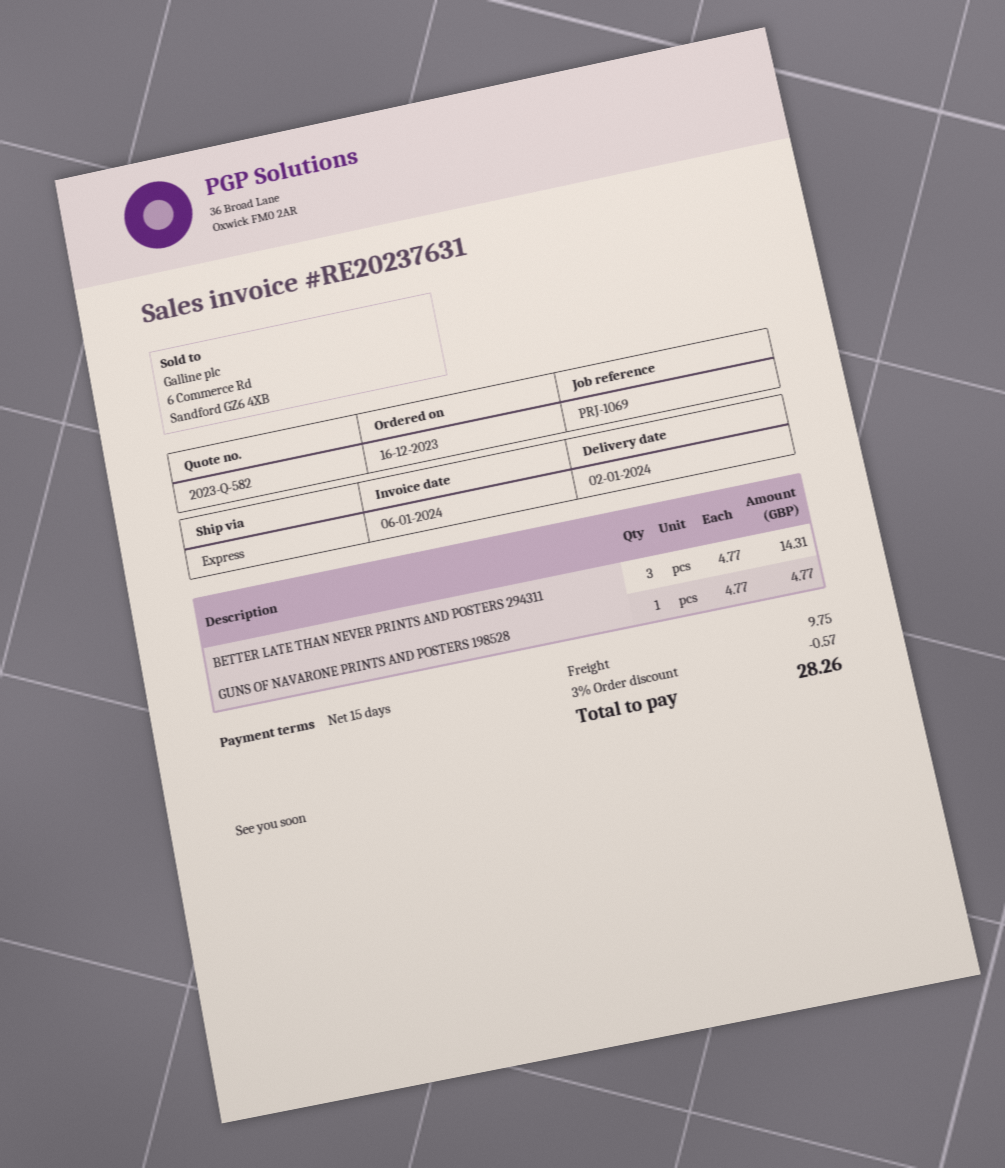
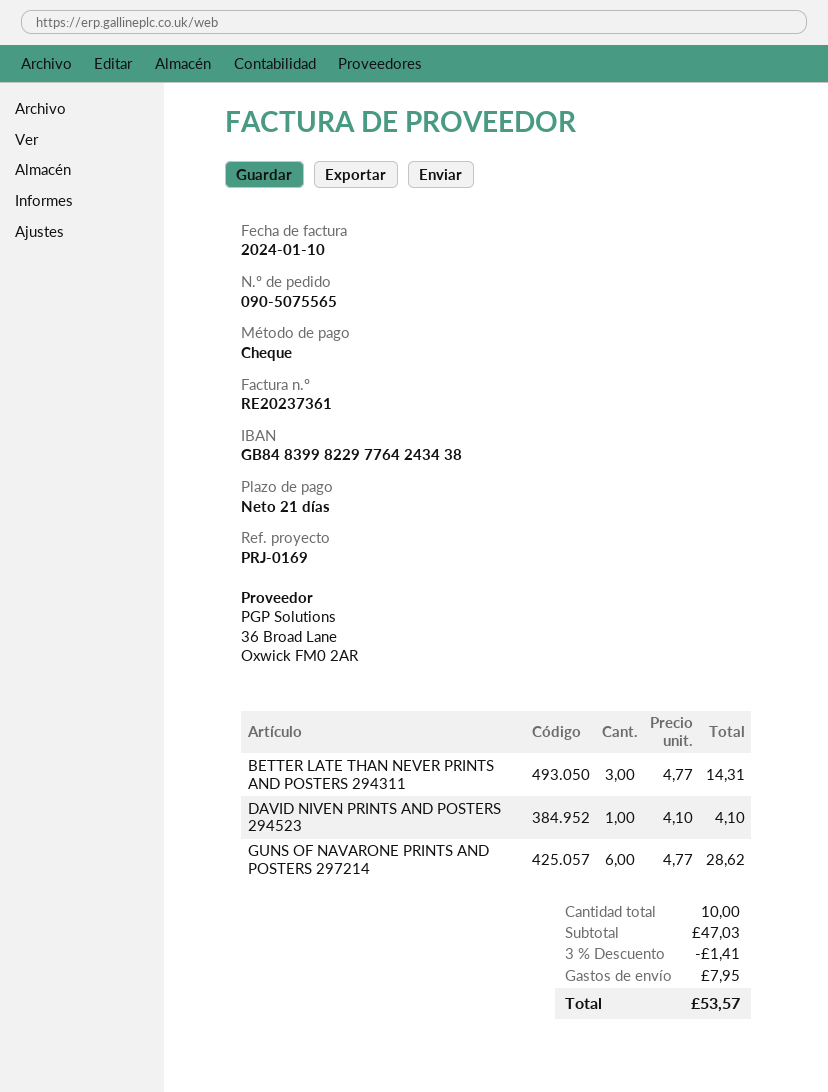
invoice number: RE20237631 -> RE20237361
invoice date: 2024-01-06 -> 2024-01-10
payment terms: 15 days -> 21 days
reference: PRJ-1069 -> PRJ-0169
GUNS OF NAVARONE PRINTS AND POSTERS 198528: 1 x 4.77 = 4.77 -> none
DAVID NIVEN PRINTS AND POSTERS 294523: none -> 1 x 4.10 = 4.10
GUNS OF NAVARONE PRINTS AND POSTERS 297214: none -> 6 x 4.77 = 28.62
discount: 3% = 0.57 -> 3% = 1.41
shipping: 9.75 -> 7.95
total: 28.26 -> 53.57

